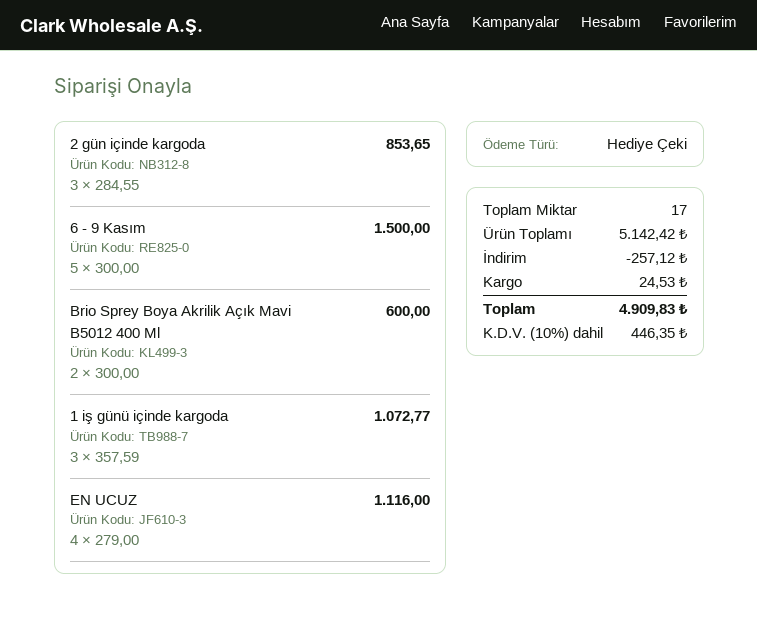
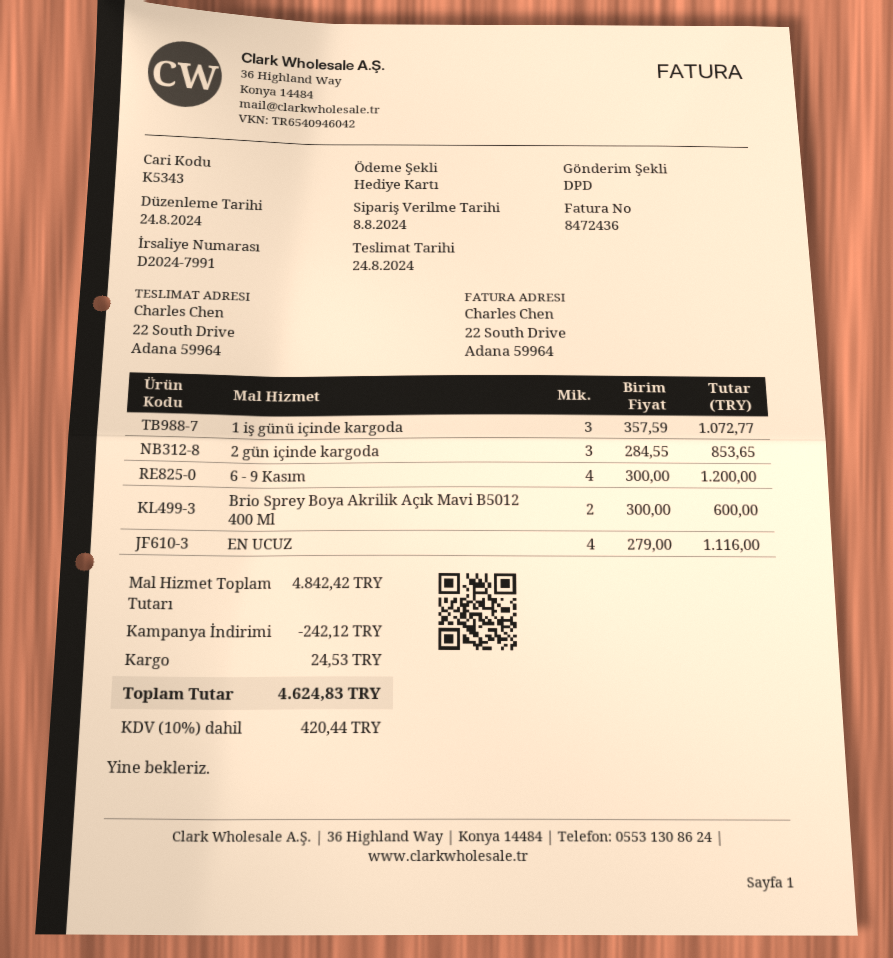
6 - 9 Kasım: 5 x 300.00 = 1500.00 -> 4 x 300.00 = 1200.00
subtotal: 5142.42 -> 4842.42
discount: 257.12 -> 242.12
tax: 10% = 446.35 -> 10% = 420.44
total: 4909.83 -> 4624.83

